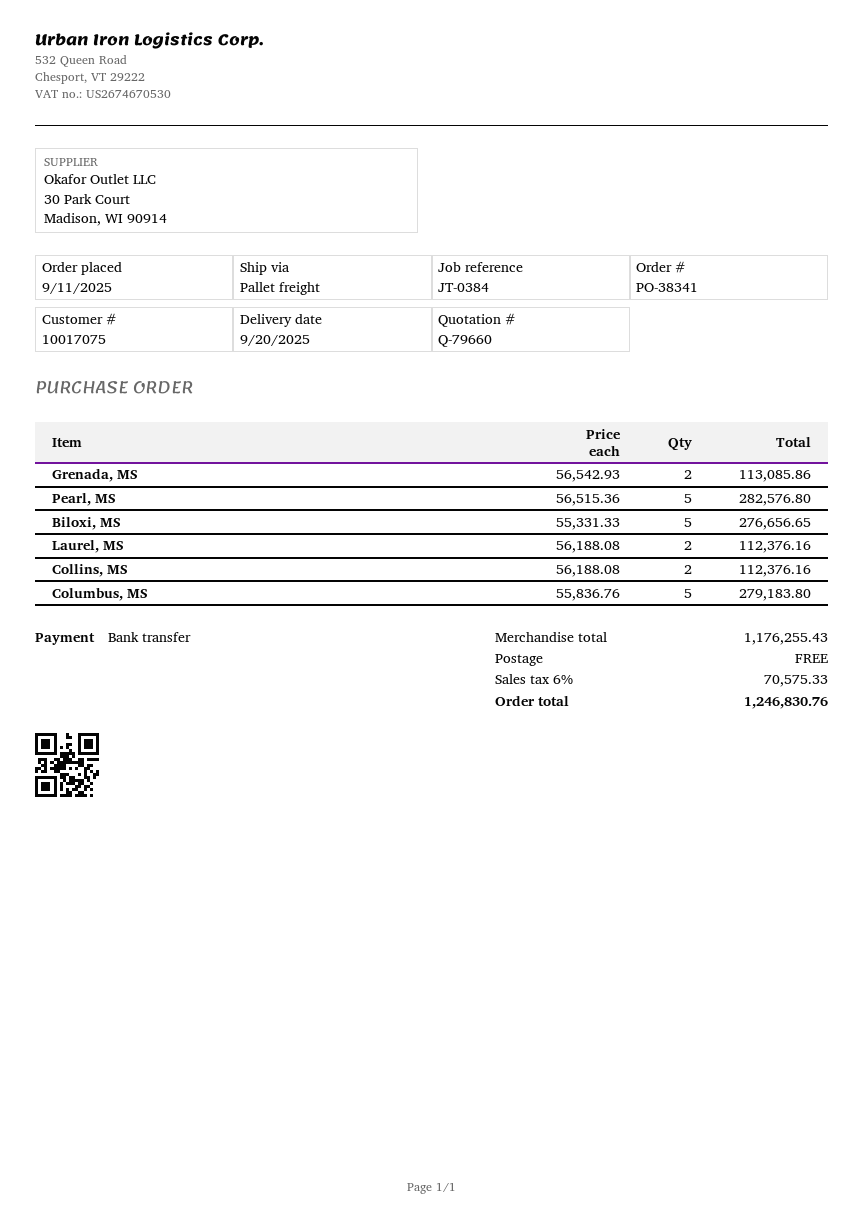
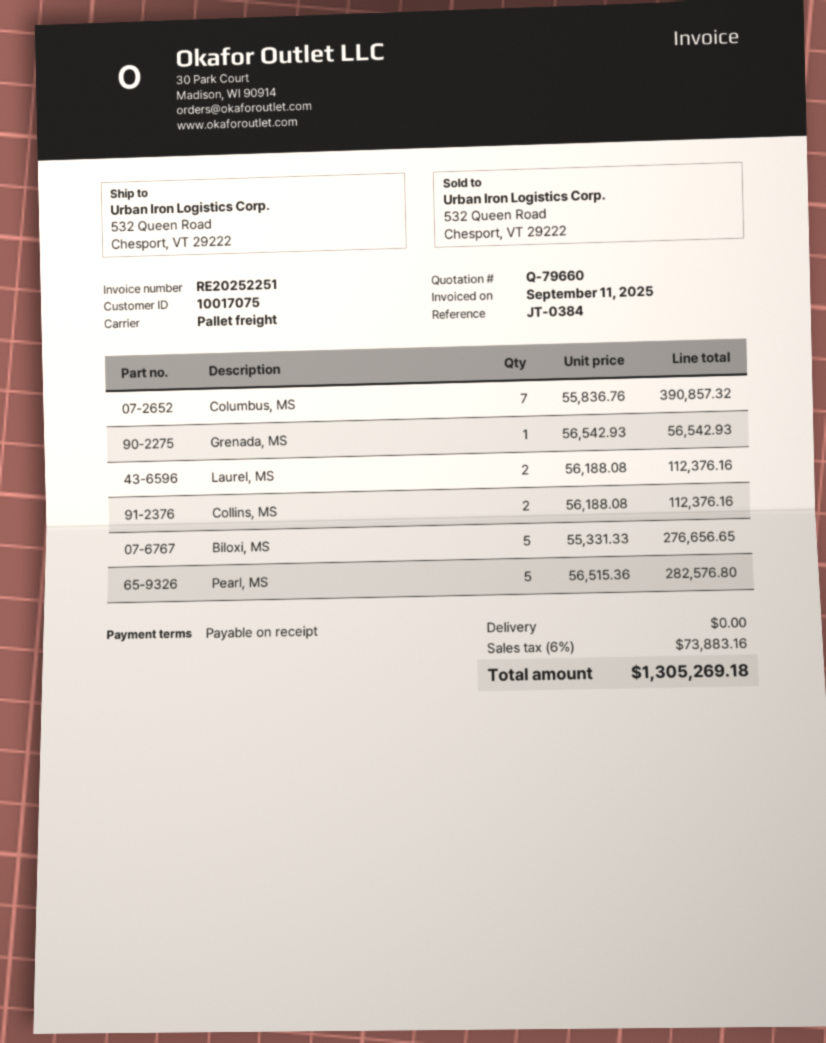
Grenada, MS: 2 x 56542.93 = 113085.86 -> 1 x 56542.93 = 56542.93
Columbus, MS: 5 x 55836.76 = 279183.80 -> 7 x 55836.76 = 390857.32
tax: 6% = 70575.33 -> 6% = 73883.16
total: 1246830.76 -> 1305269.18

